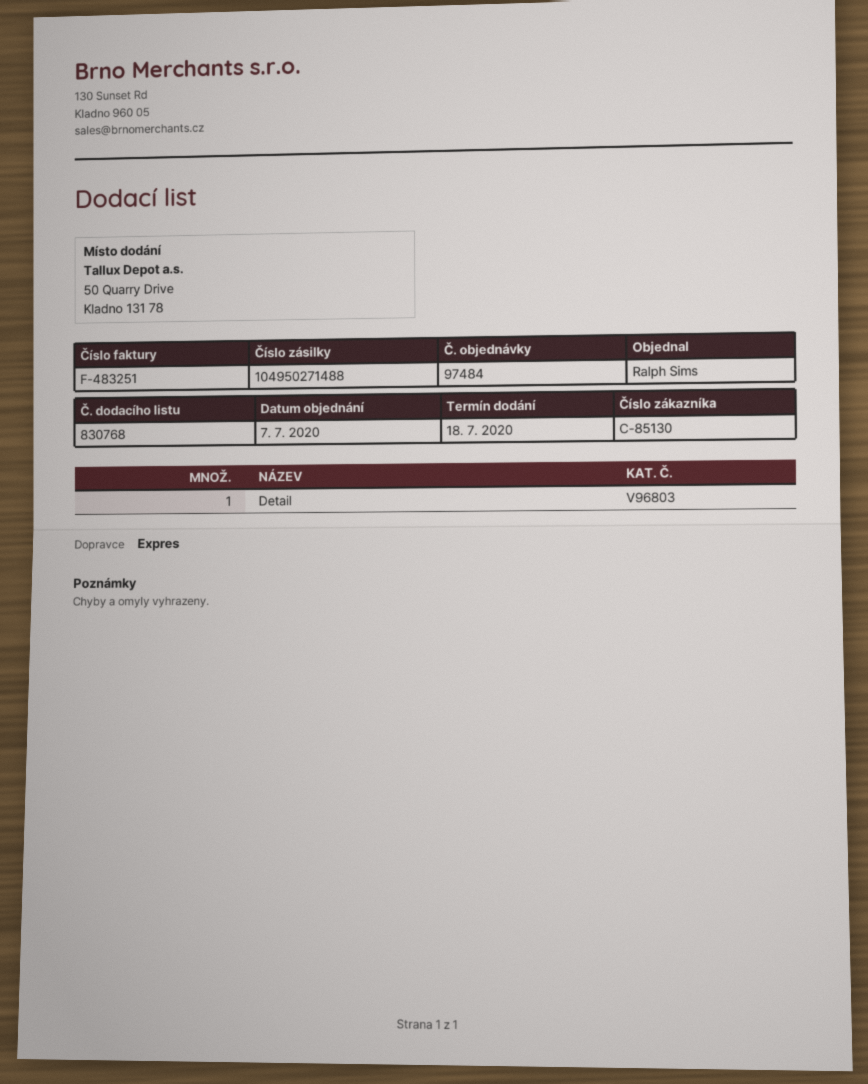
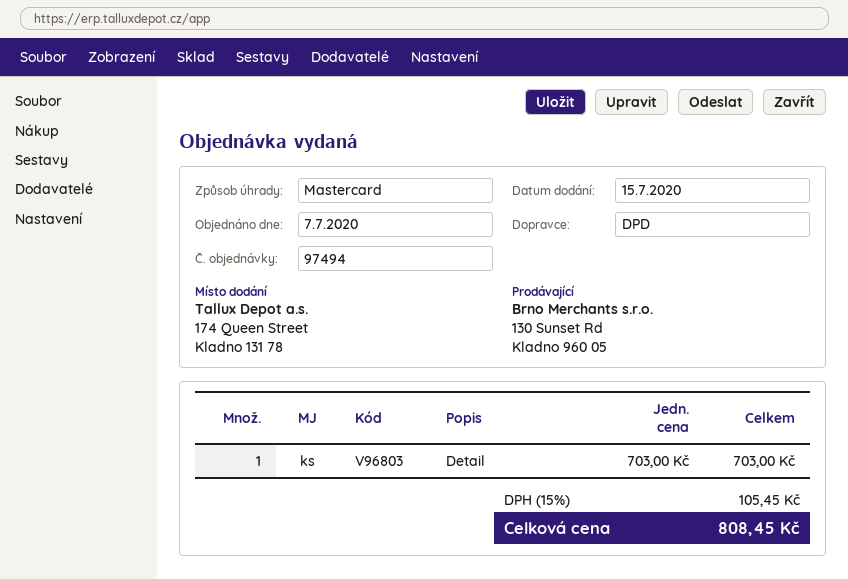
order number: 97484 -> 97494
delivery date: 2020-07-18 -> 2020-07-15
shipping method: express -> DPD
ship to: 50 Quarry Drive, Kladno 131 78 -> 174 Queen Street, Kladno 131 78

